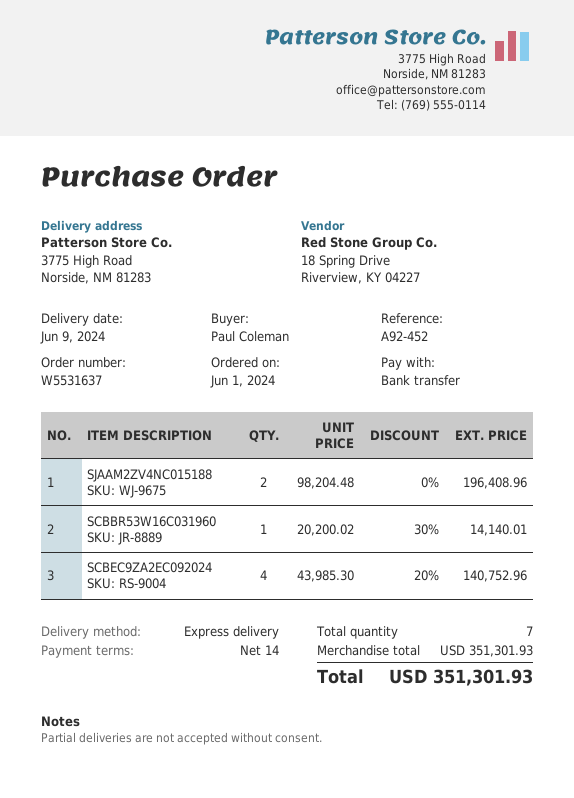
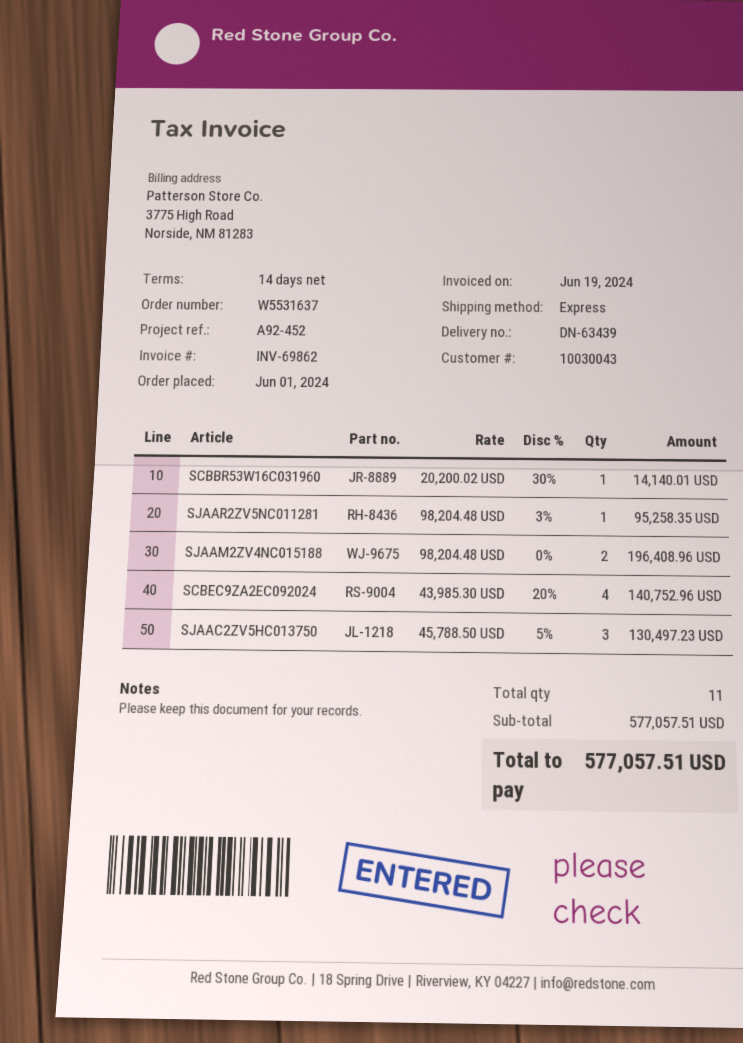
SJAAR2ZV5NC011281: none -> 1 x 98204.48 - 3% = 95258.35
SJAAC2ZV5HC013750: none -> 3 x 45788.50 - 5% = 130497.23
total quantity: 7 -> 11
subtotal: 351301.93 -> 577057.51
total: 351301.93 -> 577057.51

